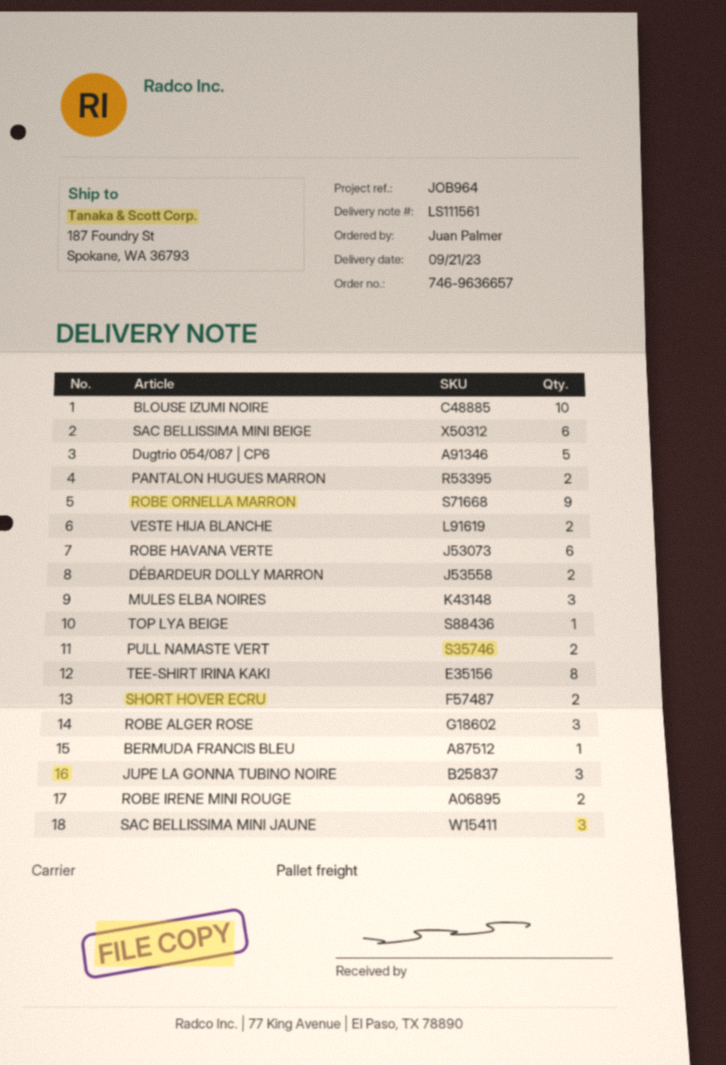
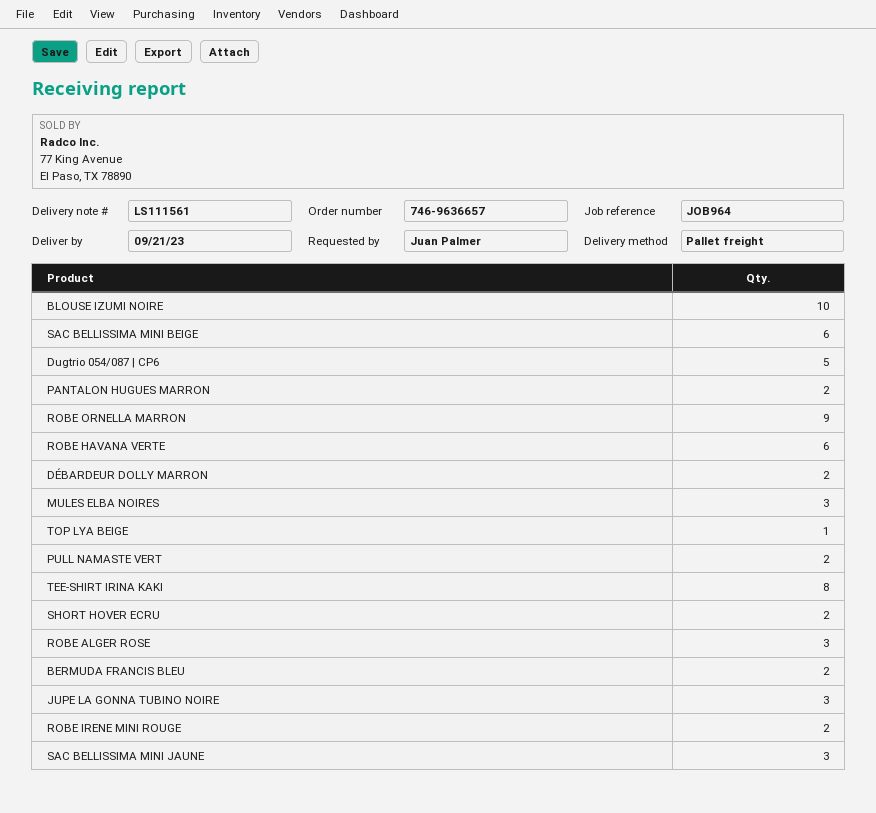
VESTE HIJA BLANCHE: 2 -> none
BERMUDA FRANCIS BLEU: 1 -> 2

